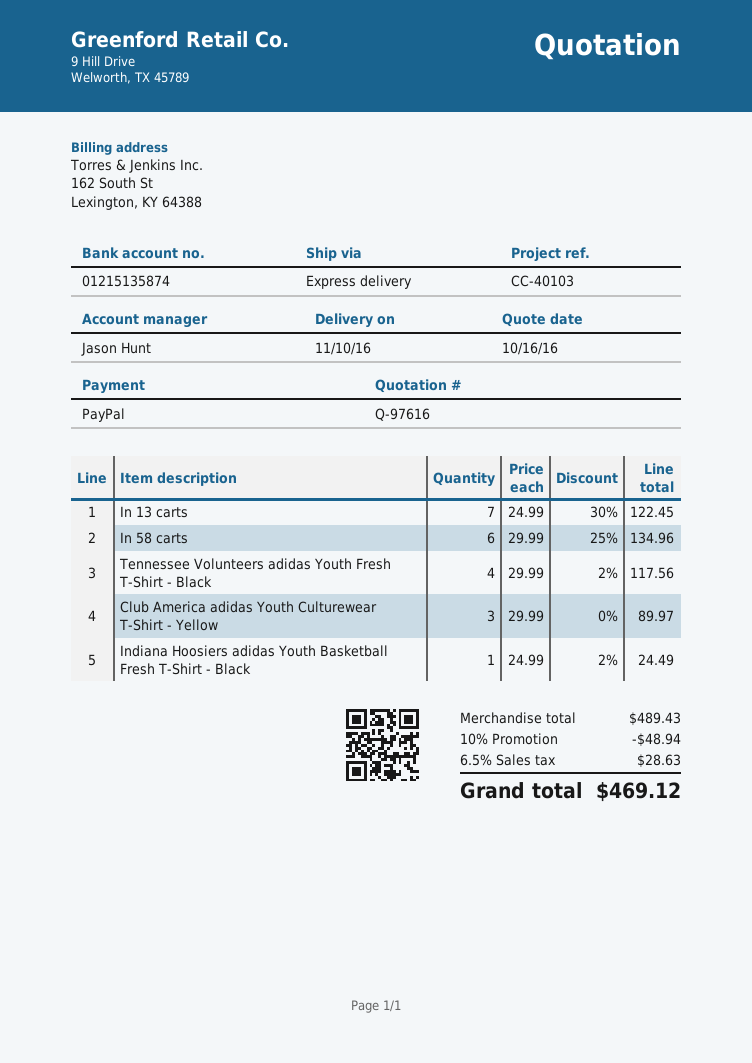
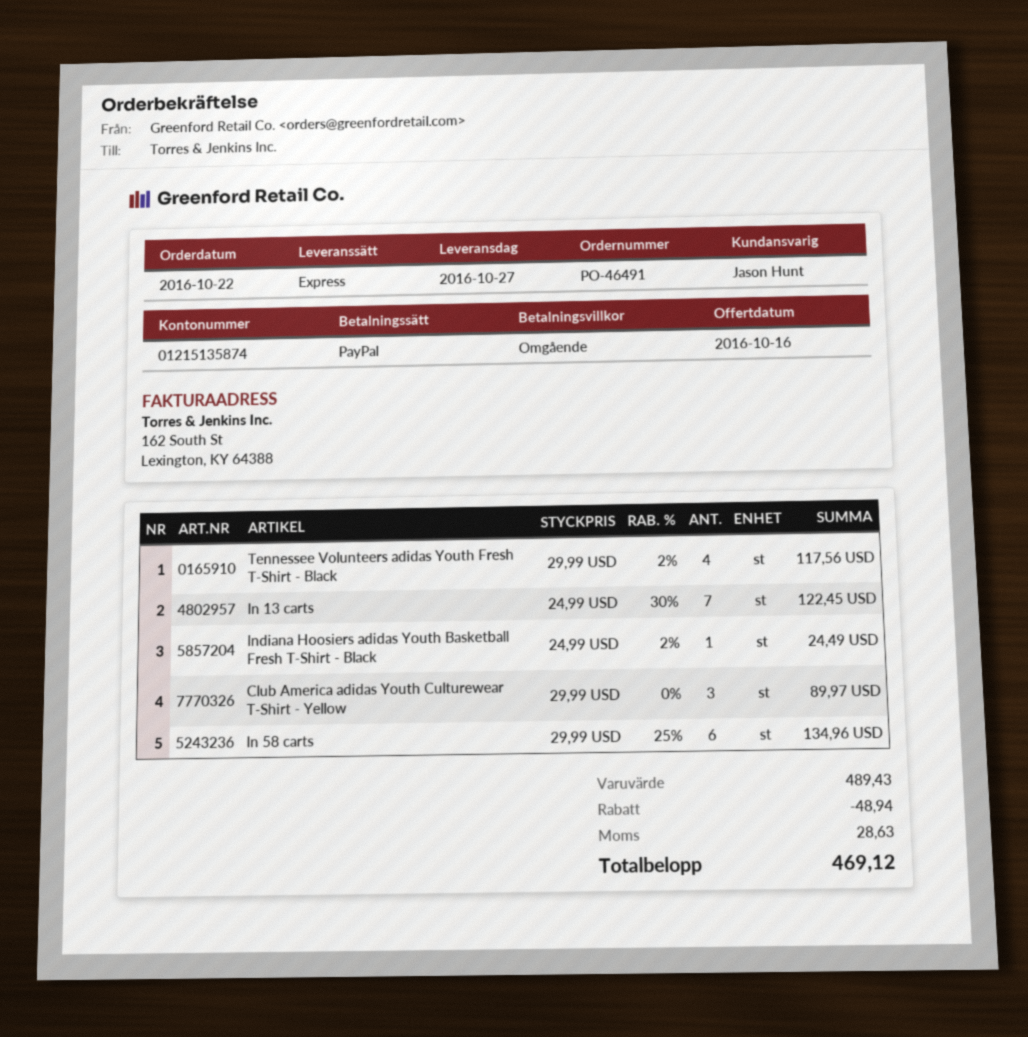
delivery date: 2016-11-10 -> 2016-10-27

